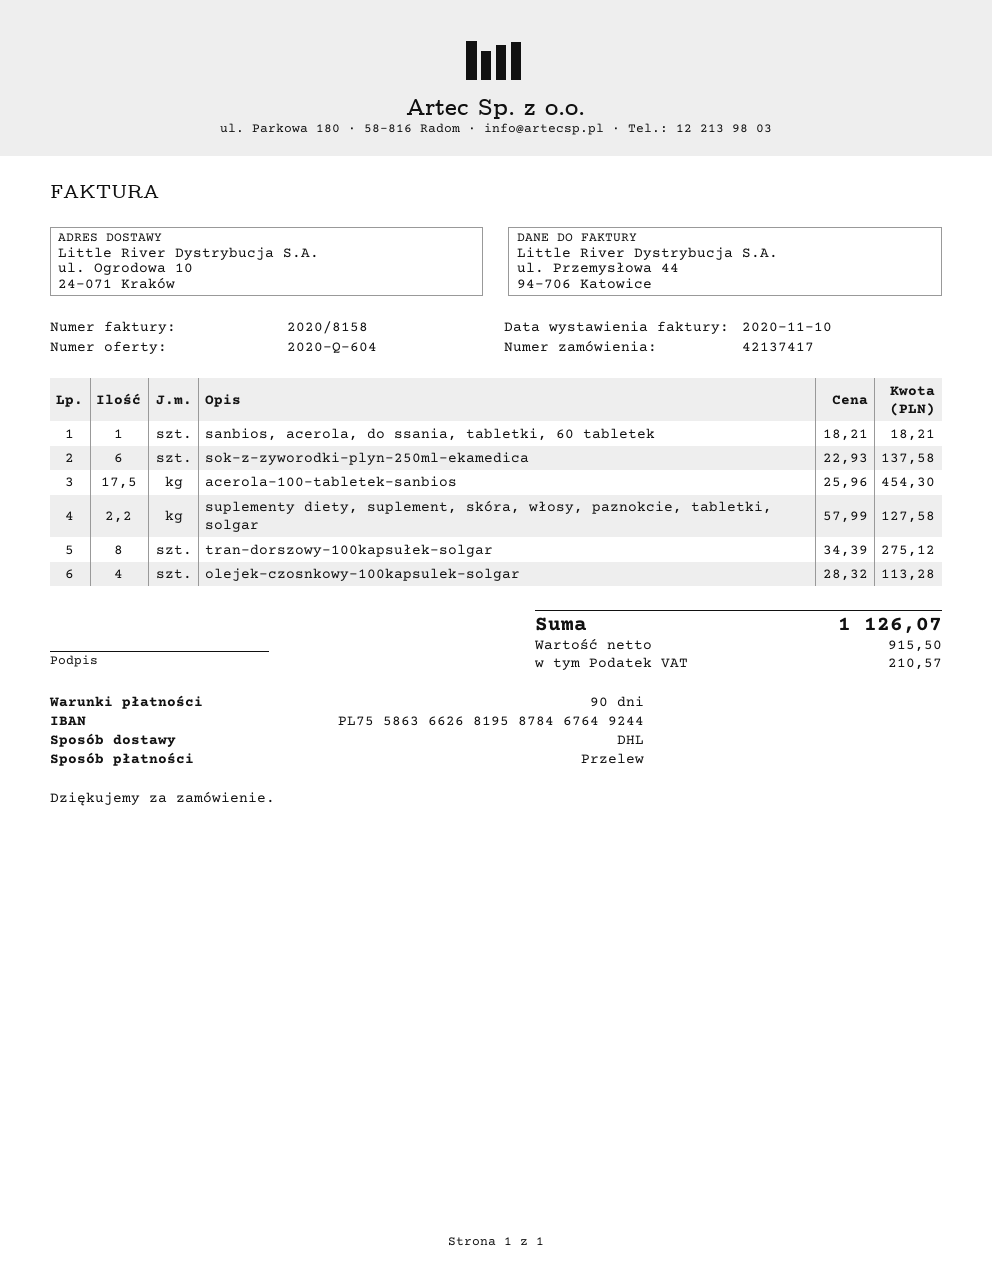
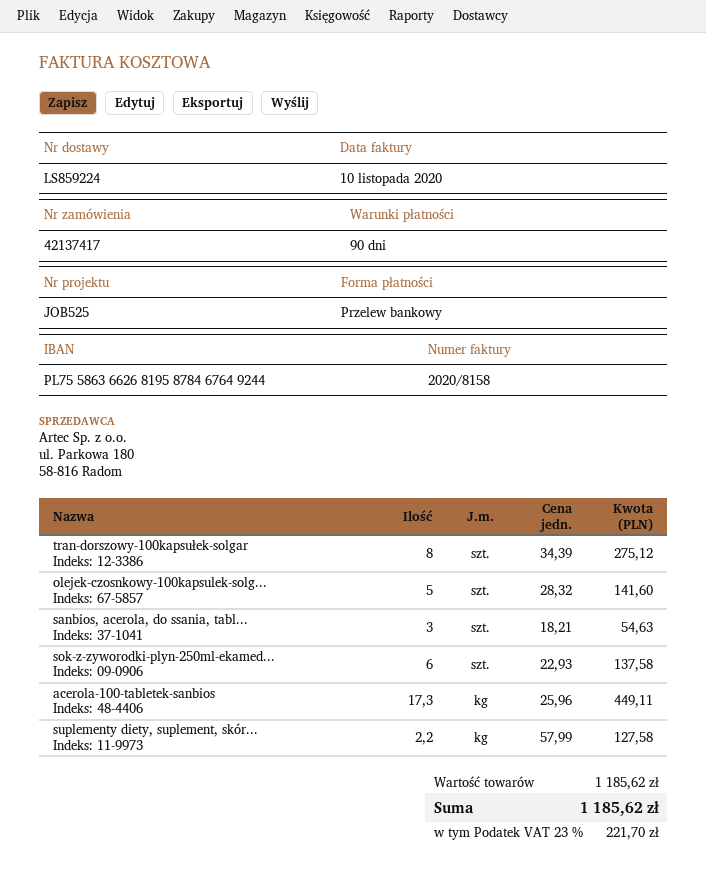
sanbios, acerola, do ssania, tabletki, 60 tabletek: 1 x 18.21 = 18.21 -> 3 x 18.21 = 54.63
acerola-100-tabletek-sanbios: 17.5 x 25.96 = 454.30 -> 17.3 x 25.96 = 449.11
olejek-czosnkowy-100kapsulek-solgar: 4 x 28.32 = 113.28 -> 5 x 28.32 = 141.60
tax: 210.57 -> 221.70
total: 1126.07 -> 1185.62

